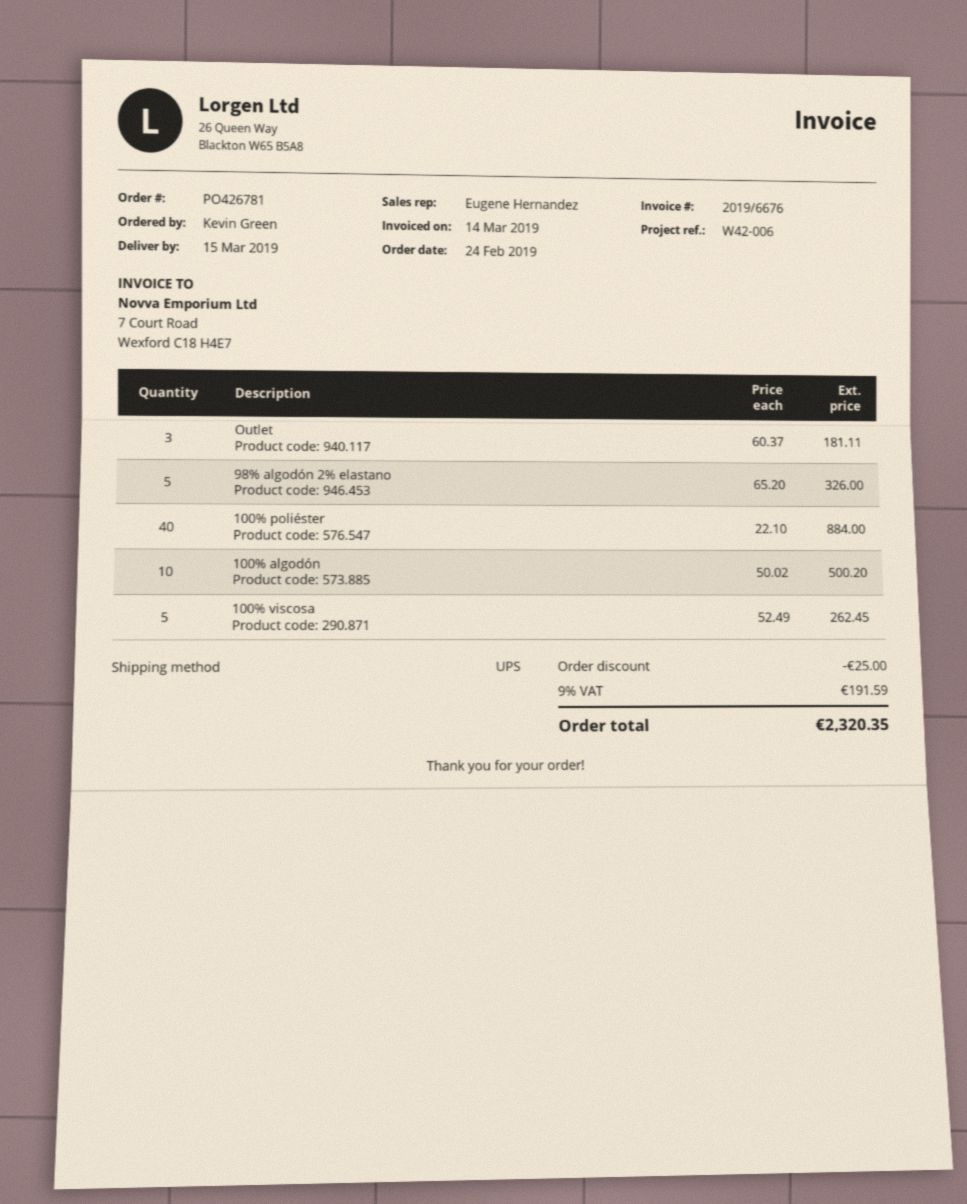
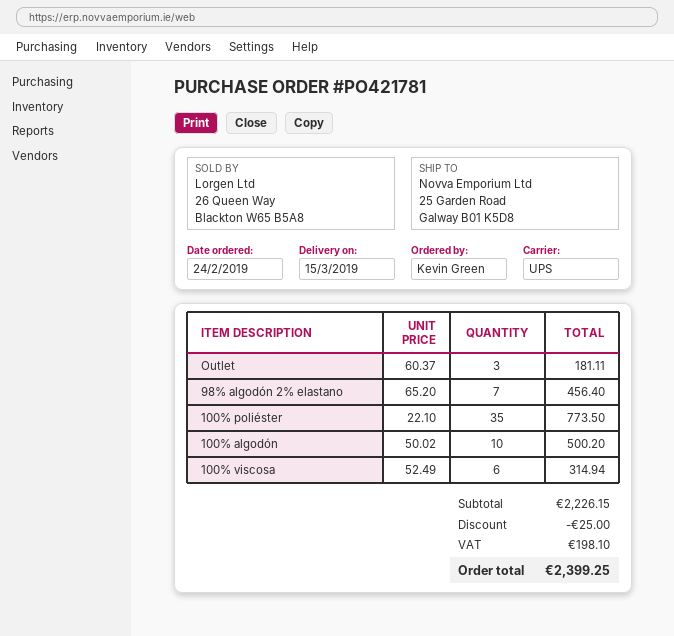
order number: PO426781 -> PO421781
98% algodón 2% elastano: 5 x 65.20 = 326.00 -> 7 x 65.20 = 456.40
100% poliéster: 40 x 22.10 = 884.00 -> 35 x 22.10 = 773.50
100% viscosa: 5 x 52.49 = 262.45 -> 6 x 52.49 = 314.94
tax: 191.59 -> 198.10
total: 2320.35 -> 2399.25

